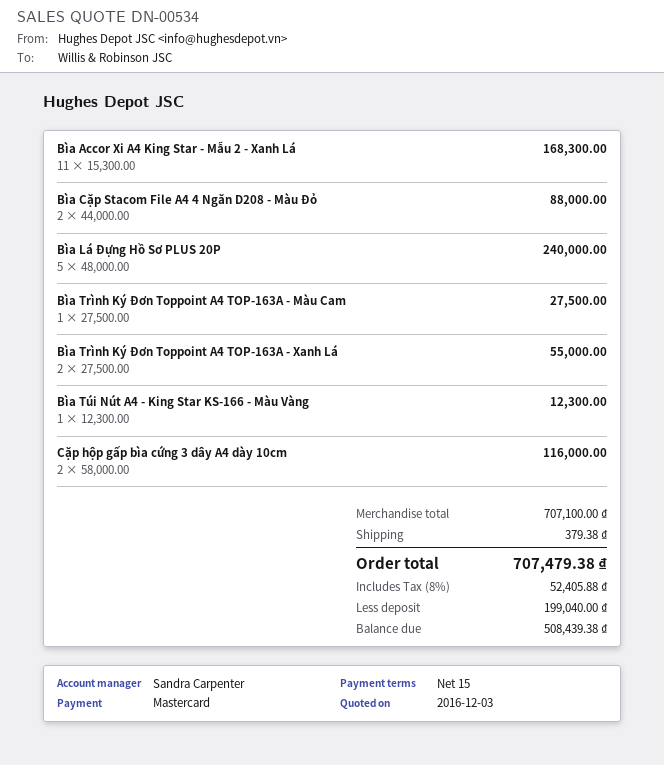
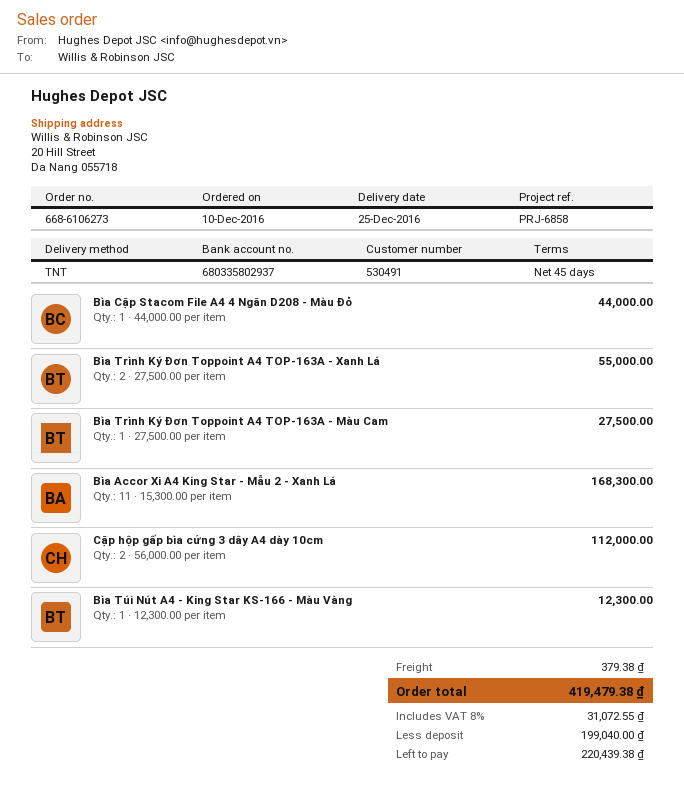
payment terms: 15 days -> 45 days
Bìa Cặp Stacom File A4 4 Ngăn D208 - Màu Đỏ: 2 x 44000.00 = 88000.00 -> 1 x 44000.00 = 44000.00
Bìa Lá Đựng Hồ Sơ PLUS 20P: 5 x 48000.00 = 240000.00 -> none
Cặp hộp gấp bìa cứng 3 dây A4 dày 10cm: 2 x 58000.00 = 116000.00 -> 2 x 56000.00 = 112000.00
tax: 8% = 52405.88 -> 8% = 31072.55
total: 707479.38 -> 419479.38
balance: 508439.38 -> 220439.38

